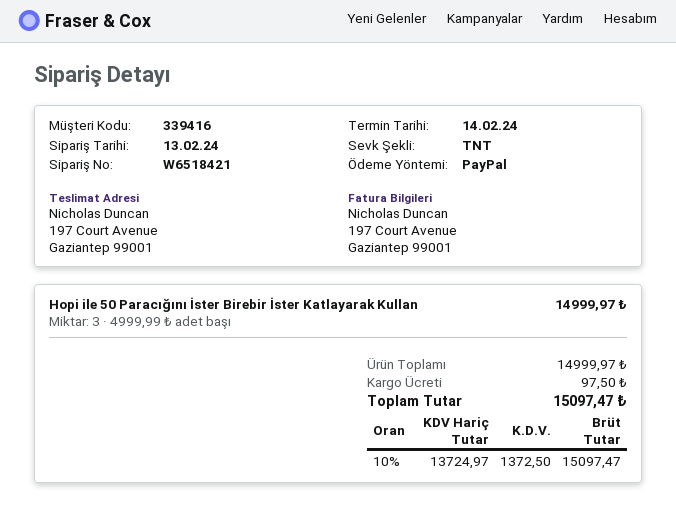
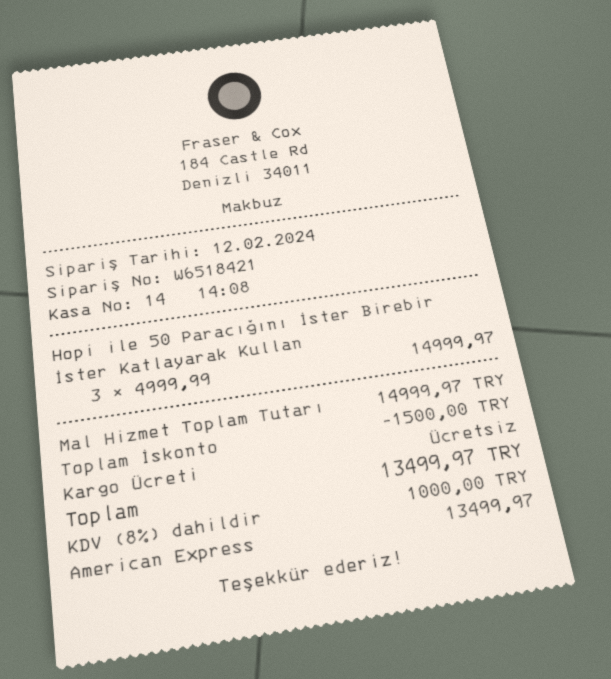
order date: 2024-02-13 -> 2024-02-12
payment method: PayPal -> American Express
discount: none -> 1500.00
shipping: 97.50 -> 0.00
tax: 10% = 1372.50 -> 8% = 1000.00
total: 15097.47 -> 13499.97

